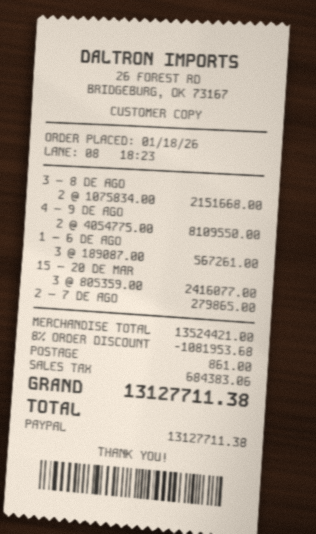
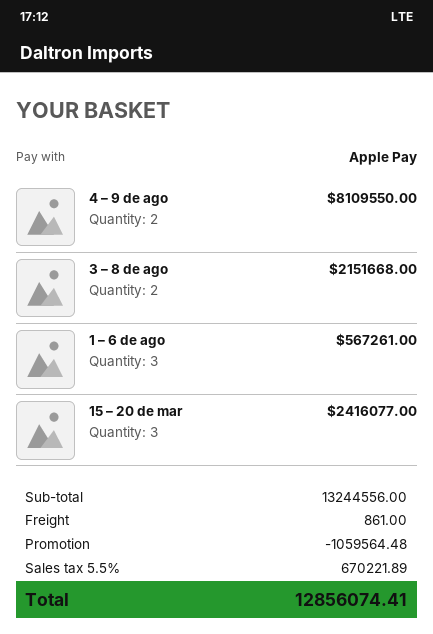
payment method: PayPal -> Apple Pay
2 – 7 DE AGO: 1 for 279865.00 -> none
subtotal: 13524421.00 -> 13244556.00
discount: 1081953.68 -> 1059564.48
tax: 684383.06 -> 670221.89
total: 13127711.38 -> 12856074.41

